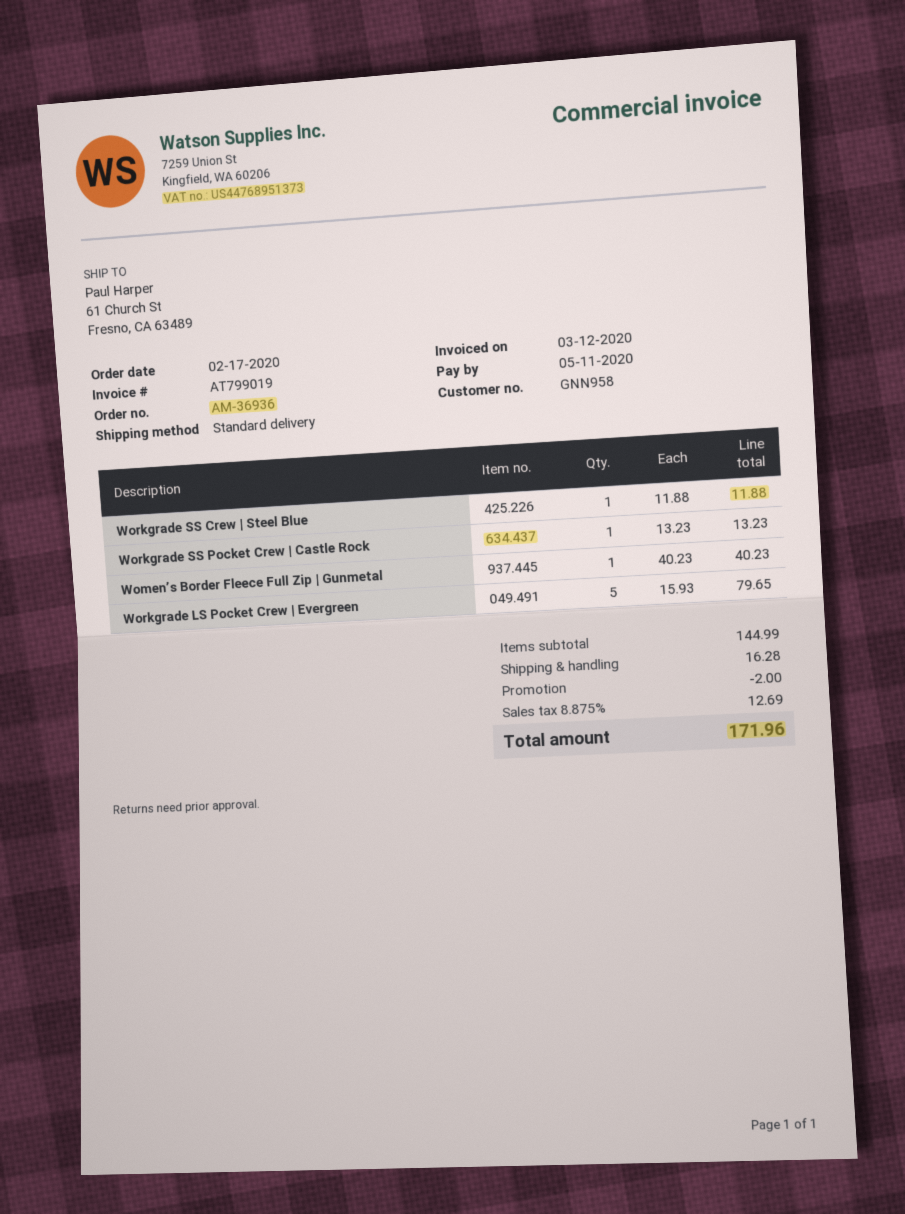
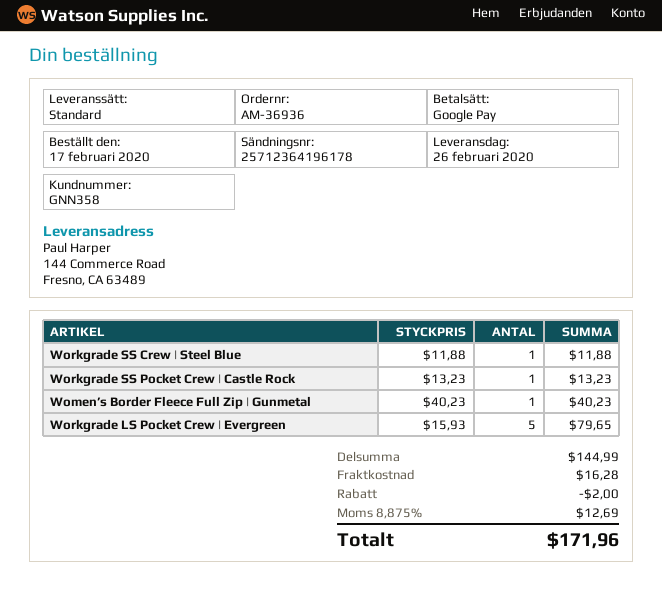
customer number: GNN958 -> GNN358
ship to: 61 Church St, Fresno, CA 63489 -> 144 Commerce Road, Fresno, CA 63489

